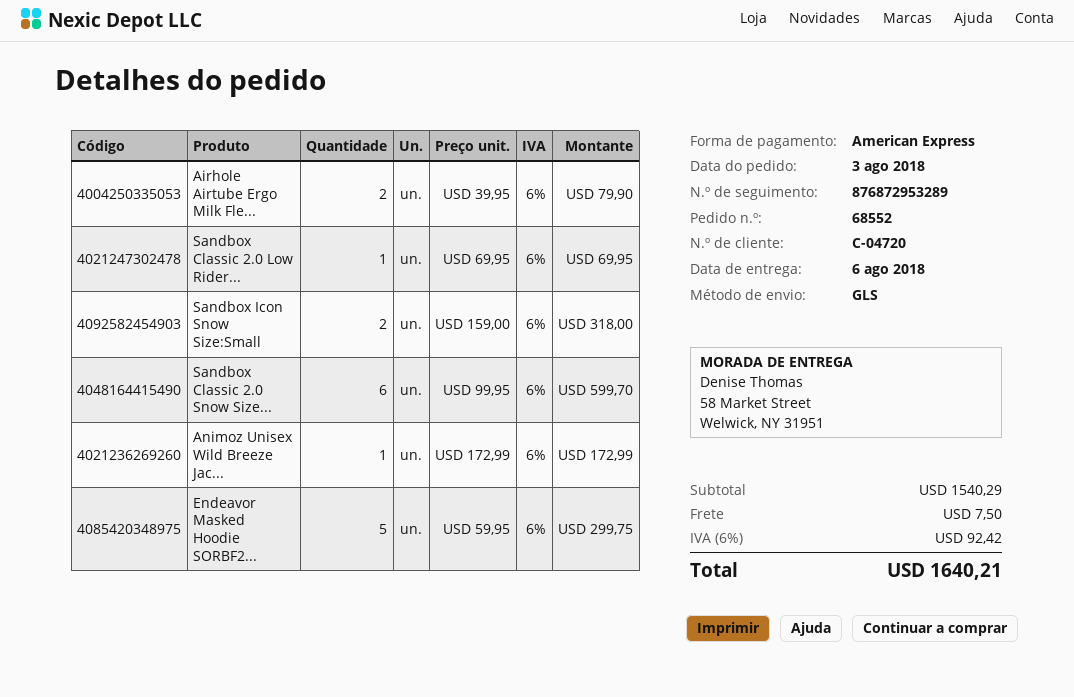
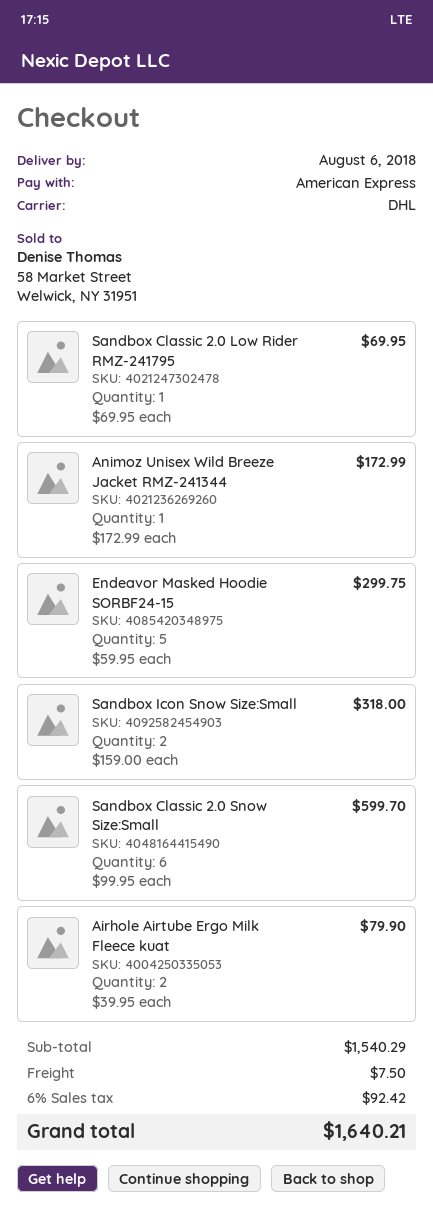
shipping method: GLS -> DHL

